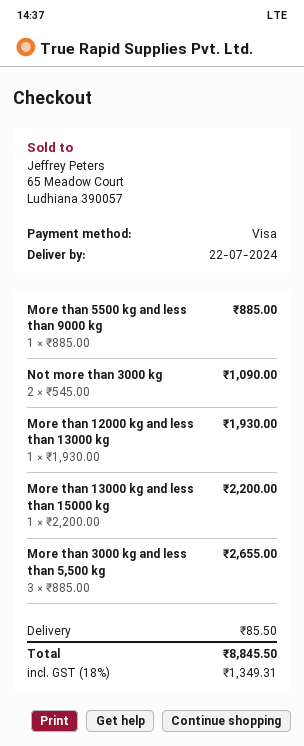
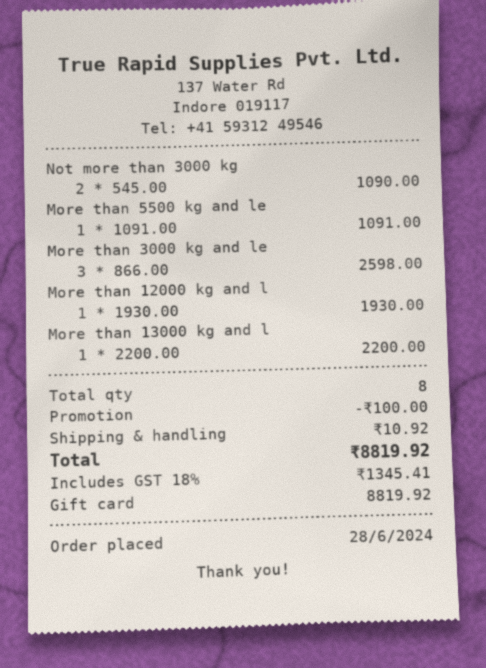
payment method: Visa -> gift card
More than 5500 kg and less than 9000 kg: 1 x 885.00 = 885.00 -> 1 x 1091.00 = 1091.00
More than 3000 kg and less than 5,500 kg: 3 x 885.00 = 2655.00 -> 3 x 866.00 = 2598.00
discount: none -> 100.00
shipping: 85.50 -> 10.92
tax: 18% = 1349.31 -> 18% = 1345.41
total: 8845.50 -> 8819.92

